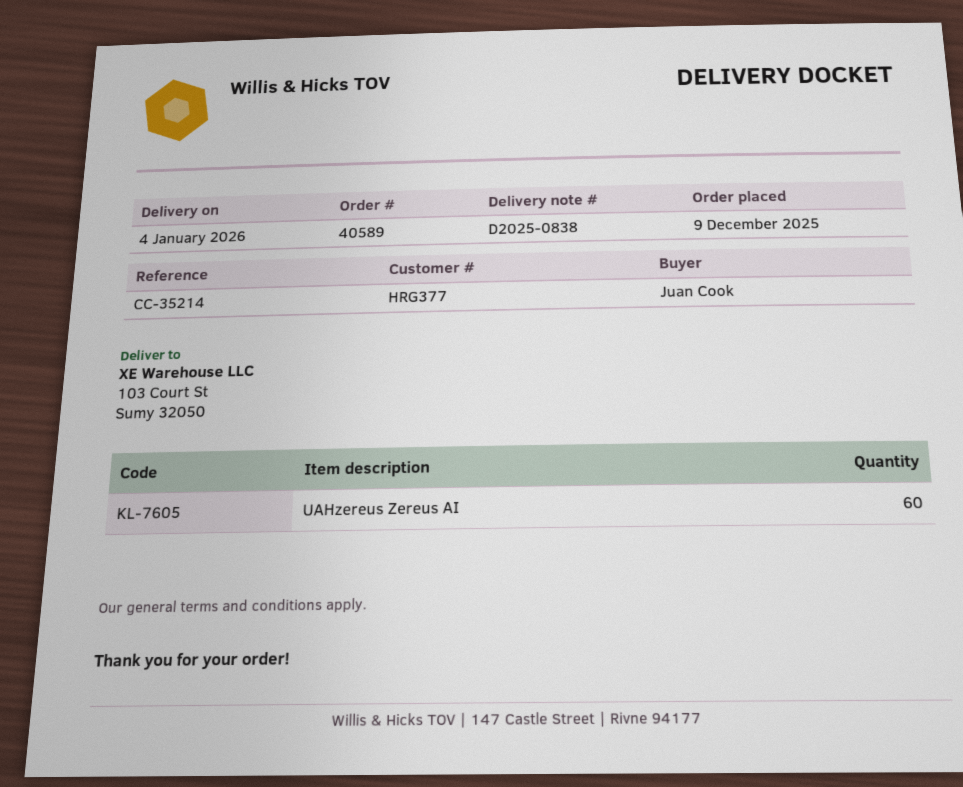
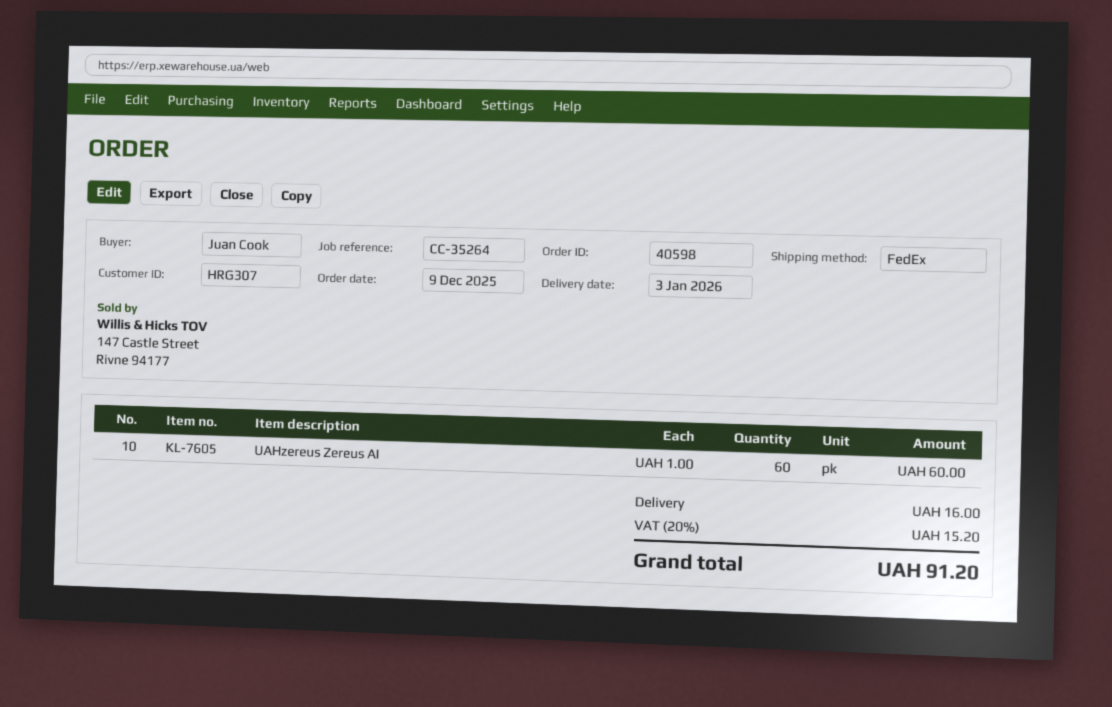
order number: 40589 -> 40598
delivery date: 2026-01-04 -> 2026-01-03
customer number: HRG377 -> HRG307
reference: CC-35214 -> CC-35264

